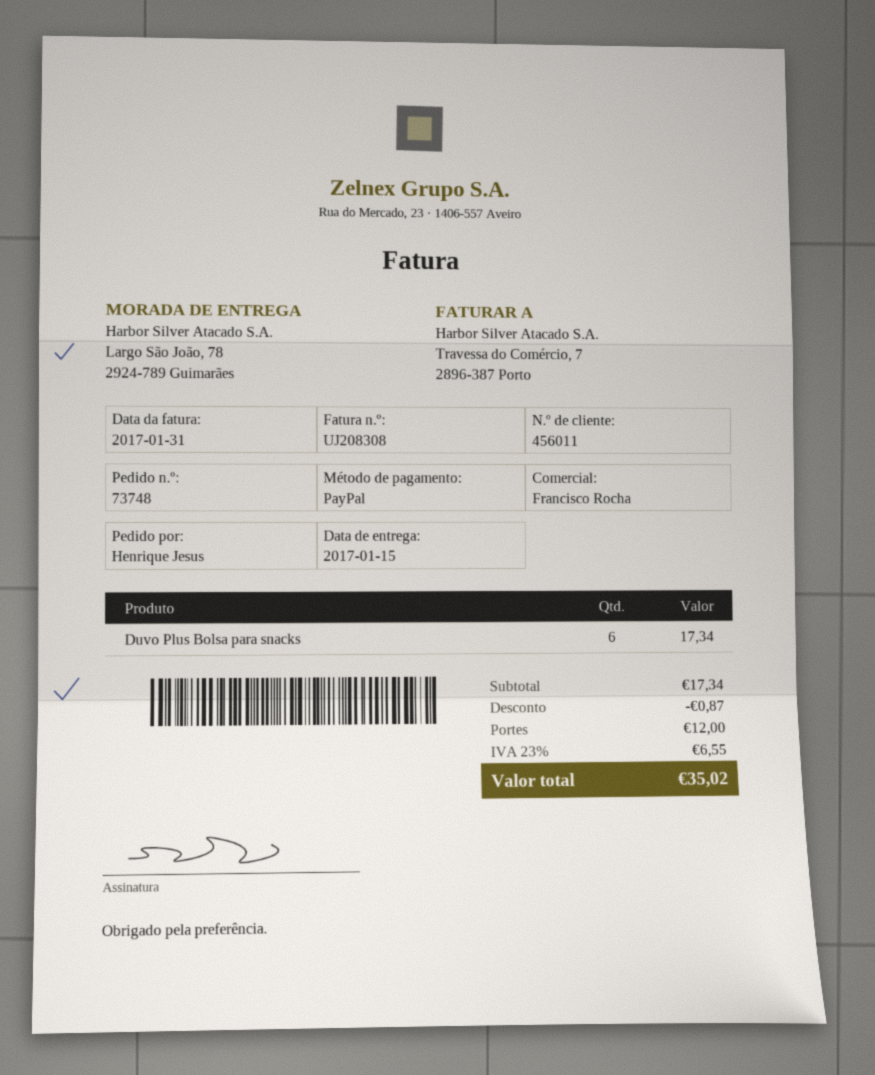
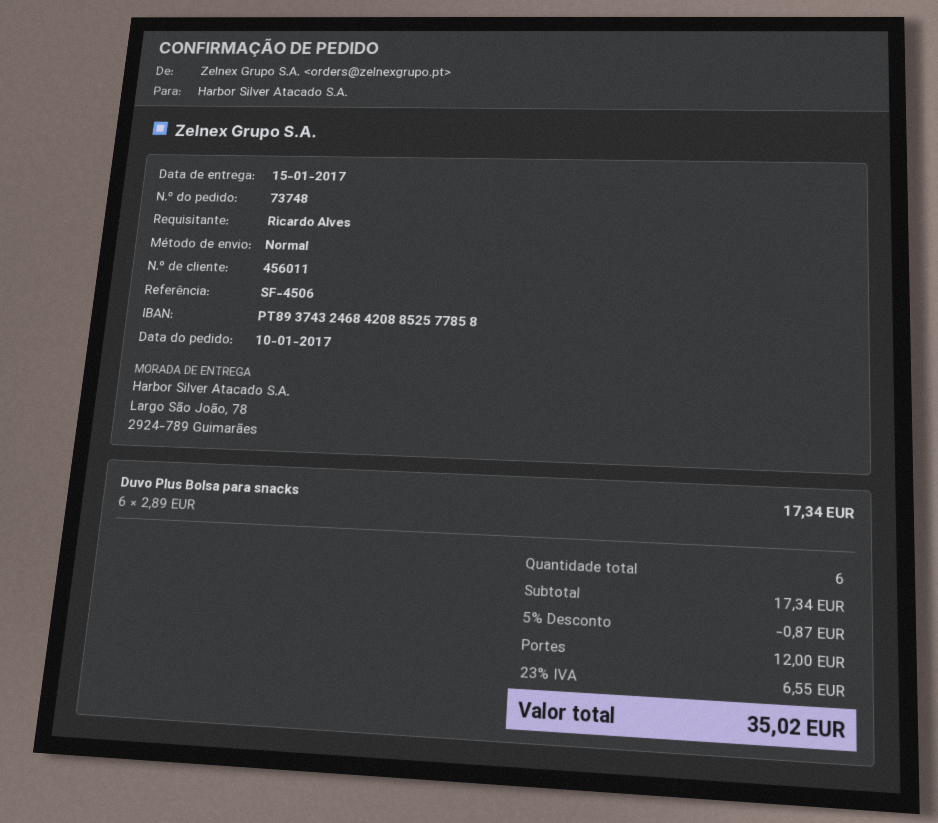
ordered by: Henrique Jesus -> Ricardo Alves

